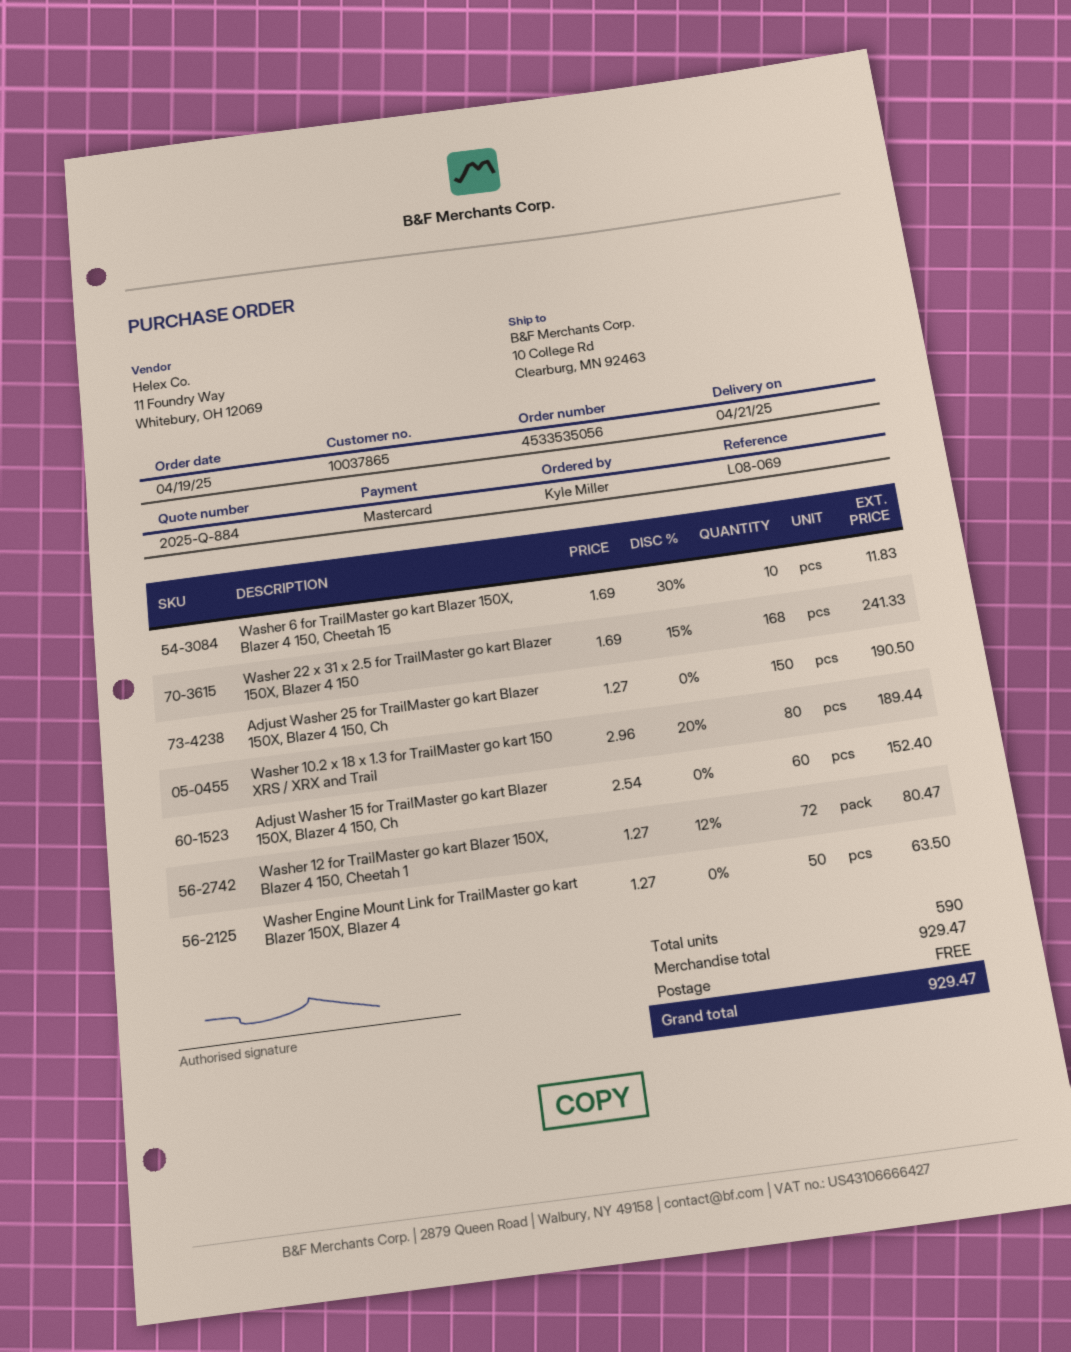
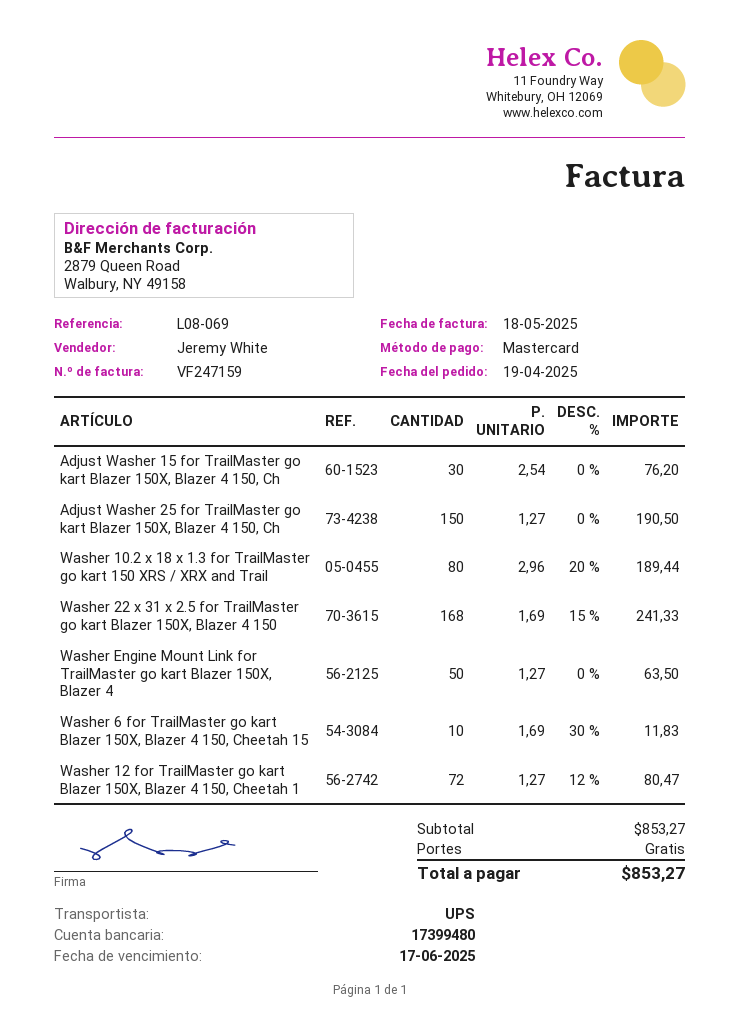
Adjust Washer 15 for TrailMaster go kart Blazer 150X, Blazer 4 150, Ch: 60 x 2.54 = 152.40 -> 30 x 2.54 = 76.20
subtotal: 929.47 -> 853.27
total: 929.47 -> 853.27

